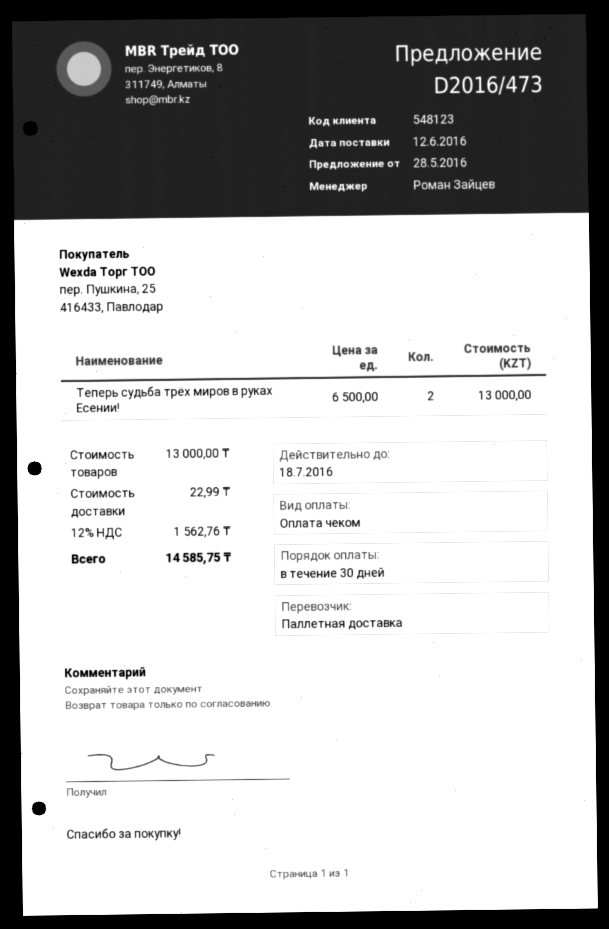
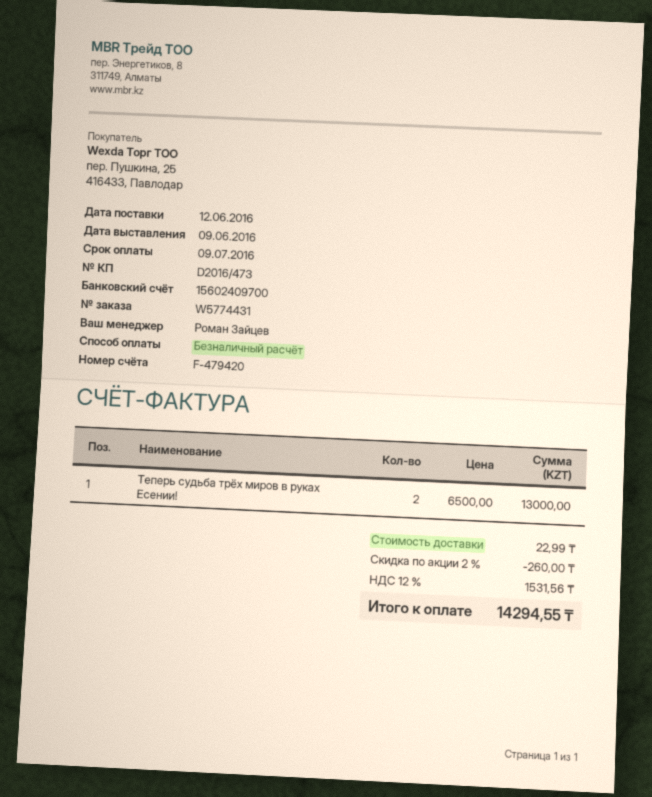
payment method: cheque -> bank transfer
discount: none -> 2% = 260.00
tax: 12% = 1562.76 -> 12% = 1531.56
total: 14585.75 -> 14294.55

